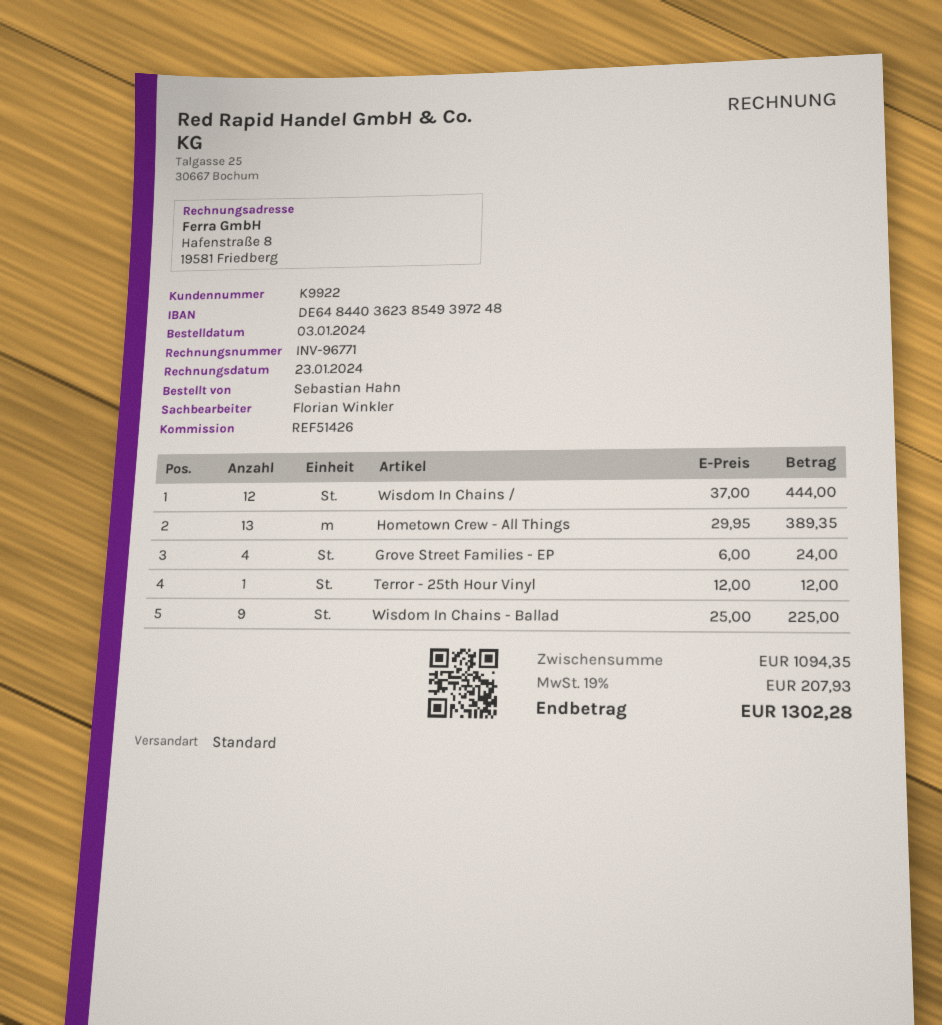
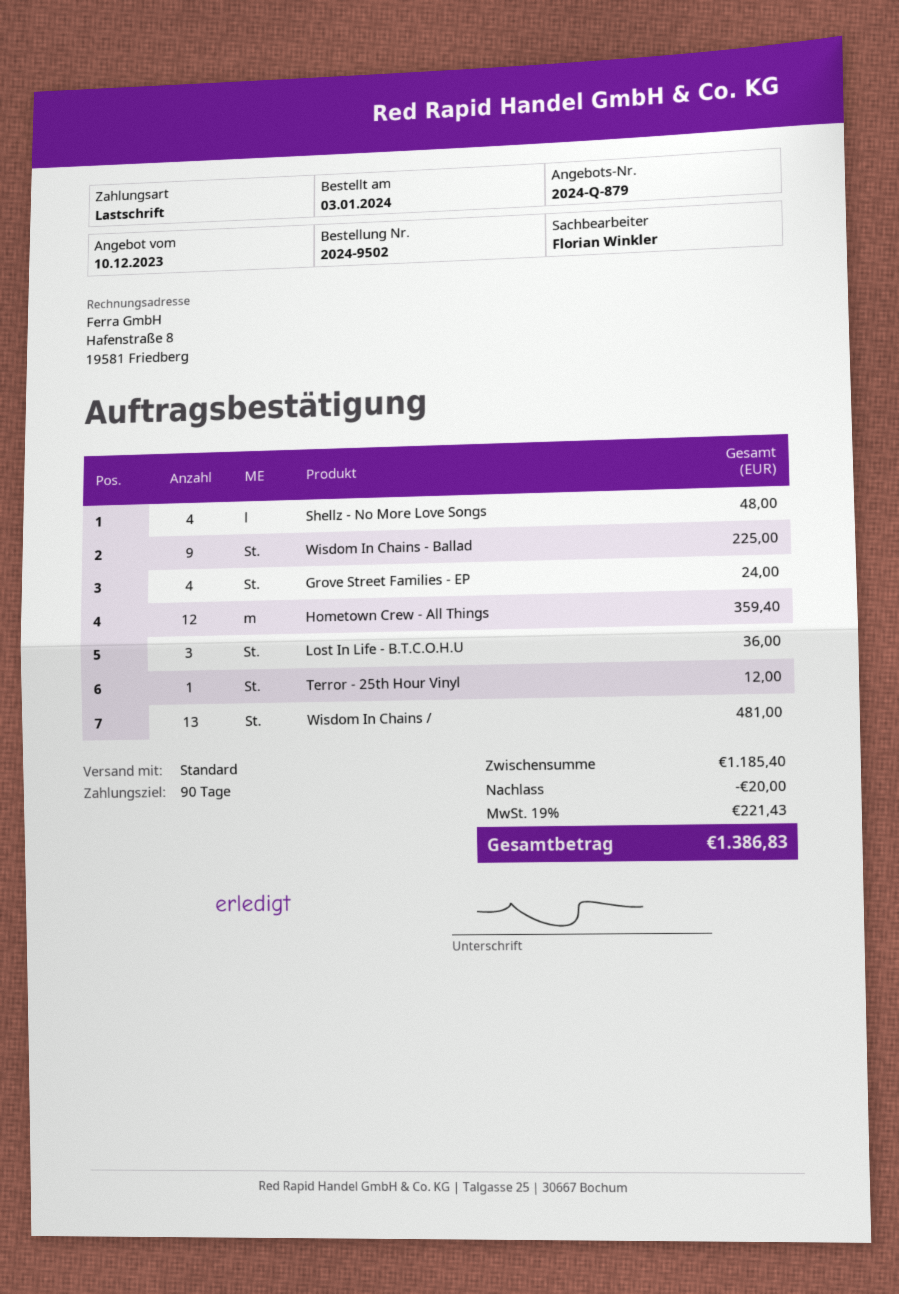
Wisdom In Chains /: 12 for 444.00 -> 13 for 481.00
Hometown Crew - All Things: 13 for 389.35 -> 12 for 359.40
Shellz - No More Love Songs: none -> 4 for 48.00
Lost In Life - B.T.C.O.H.U: none -> 3 for 36.00
subtotal: 1094.35 -> 1185.40
discount: none -> 20.00
tax: 19% = 207.93 -> 19% = 221.43
total: 1302.28 -> 1386.83

